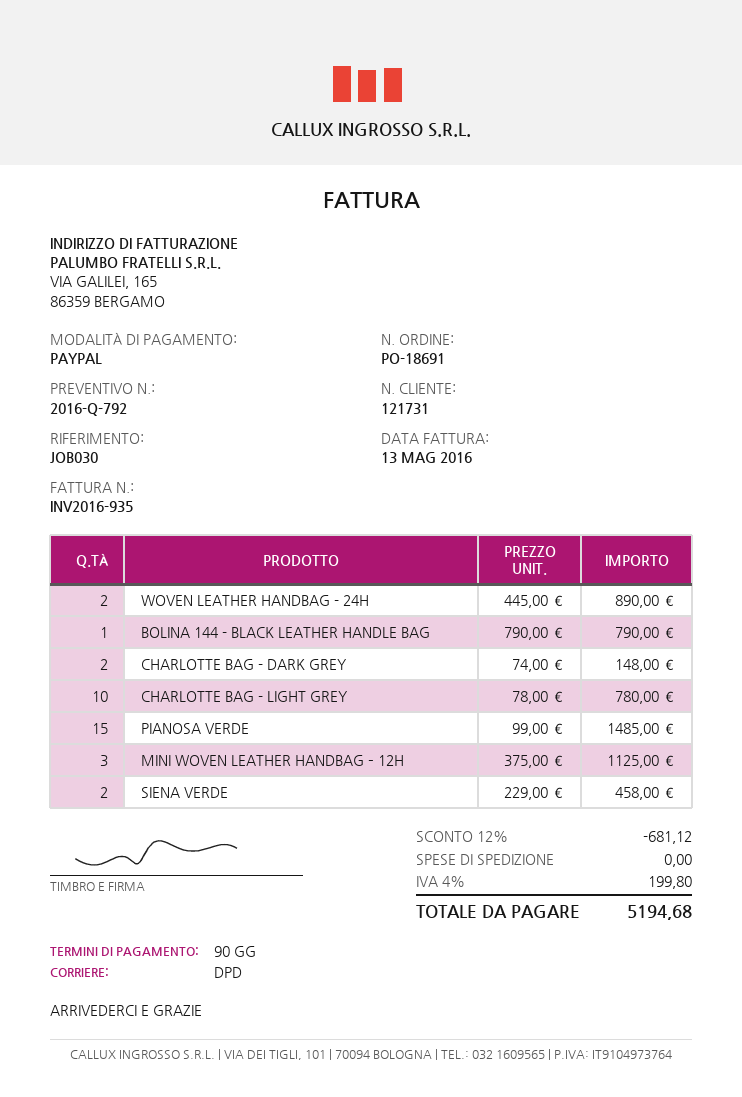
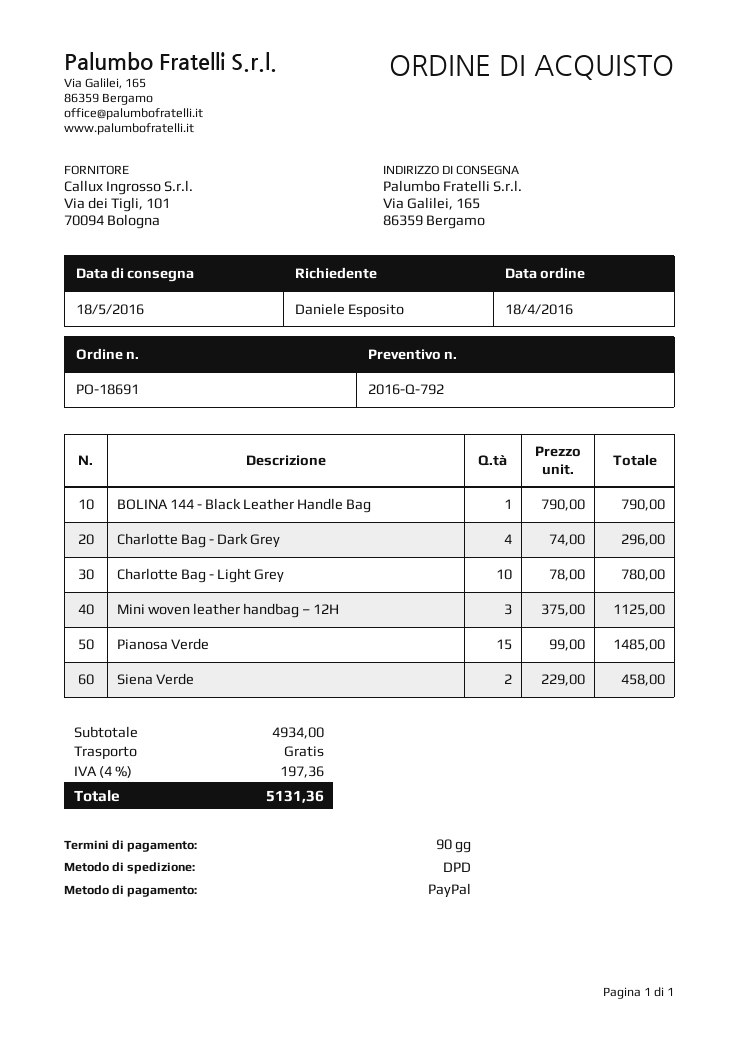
WOVEN LEATHER HANDBAG - 24H: 2 x 445.00 = 890.00 -> none
CHARLOTTE BAG - DARK GREY: 2 x 74.00 = 148.00 -> 4 x 74.00 = 296.00
discount: 12% = 681.12 -> none
tax: 4% = 199.80 -> 4% = 197.36
total: 5194.68 -> 5131.36

